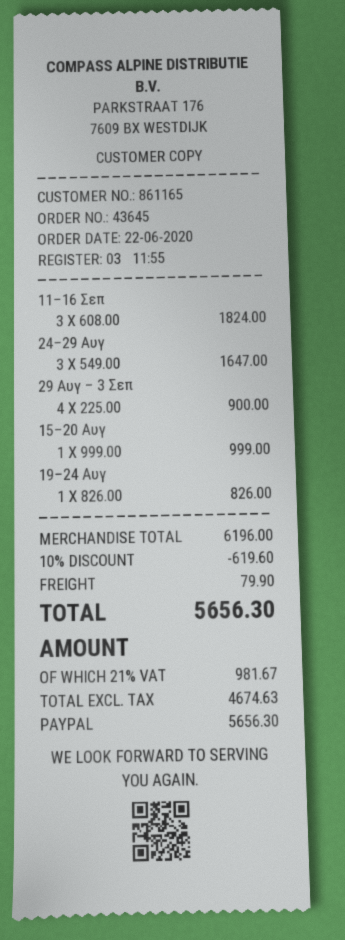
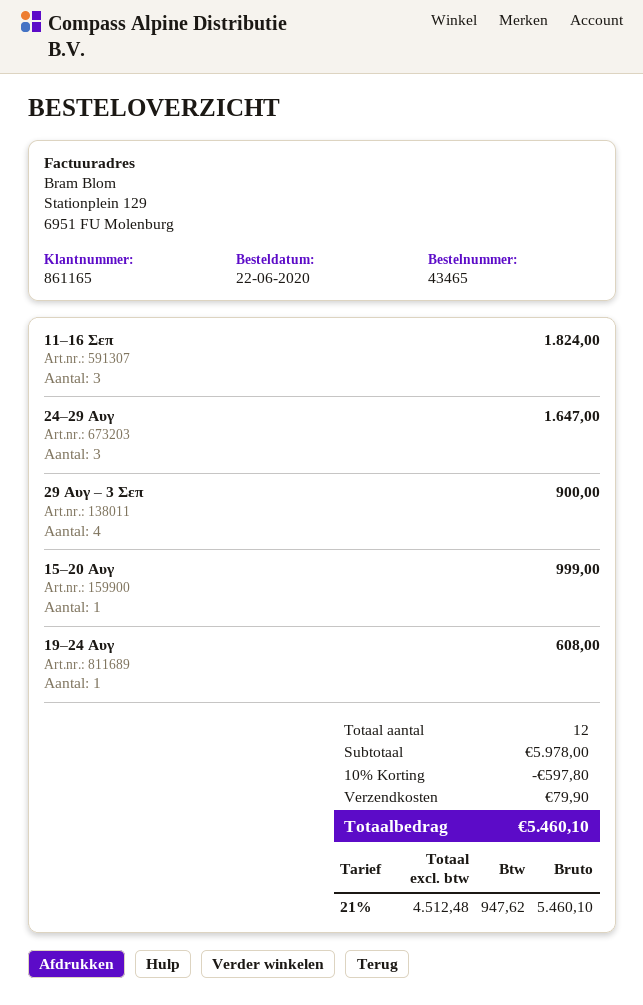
order number: 43645 -> 43465
19–24 Αυγ: 1 for 826.00 -> 1 for 608.00
subtotal: 6196.00 -> 5978.00
discount: 10% = 619.60 -> 10% = 597.80
net: 4674.63 -> 4512.48
tax: 21% = 981.67 -> 21% = 947.62
total: 5656.30 -> 5460.10

